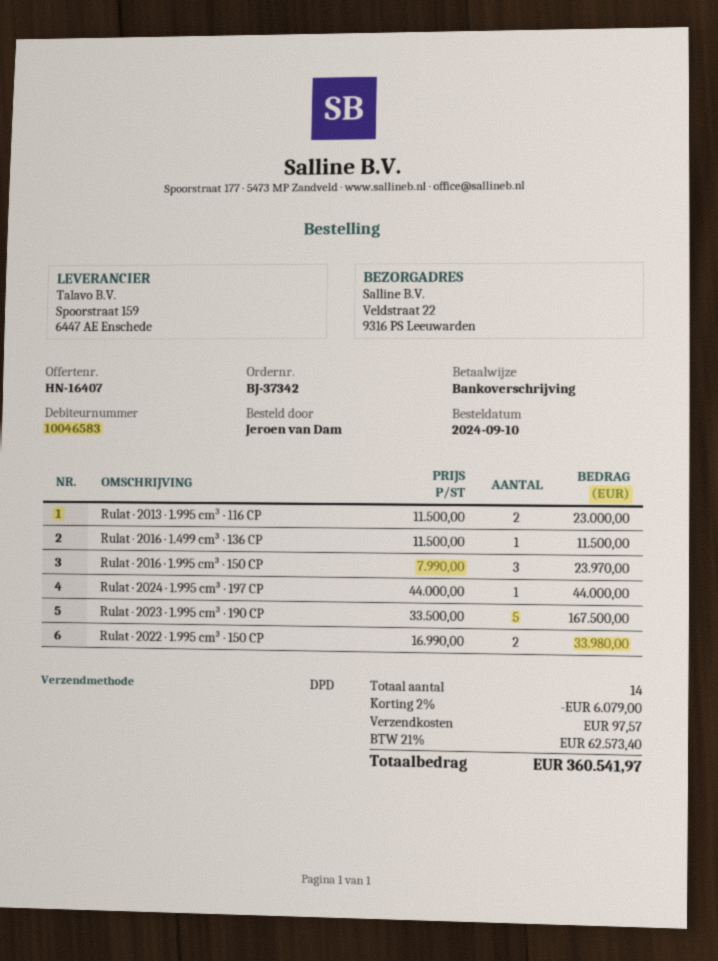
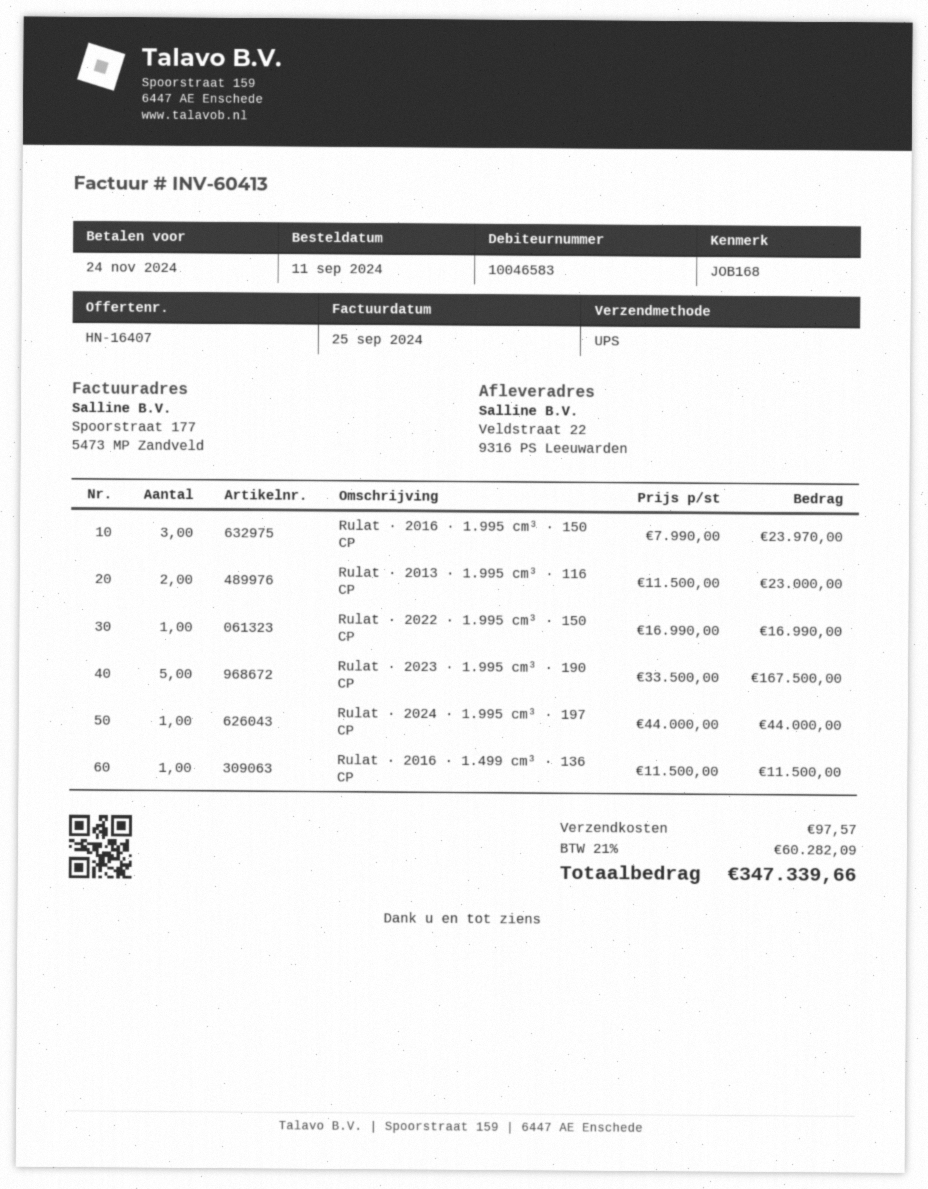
order date: 2024-09-10 -> 2024-09-11
shipping method: DPD -> UPS
Rulat · 2022 · 1.995 cm³ · 150 CP: 2 x 16990.00 = 33980.00 -> 1 x 16990.00 = 16990.00
discount: 2% = 6079.00 -> none
tax: 21% = 62573.40 -> 21% = 60282.09
total: 360541.97 -> 347339.66

